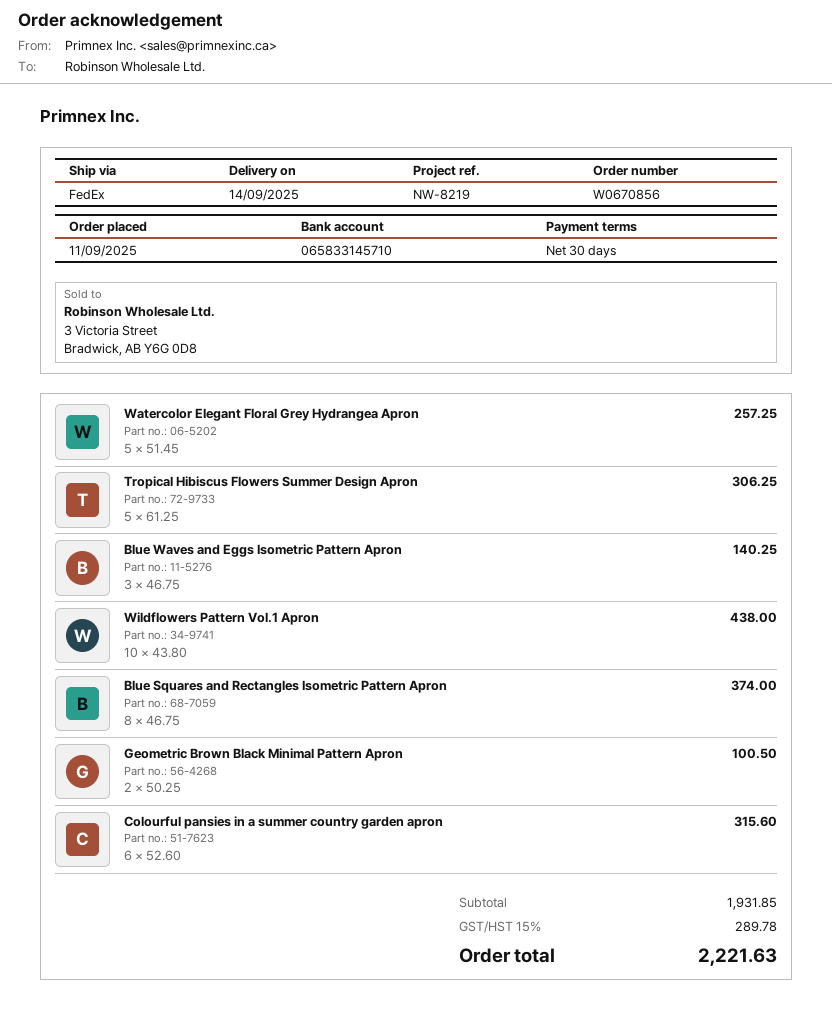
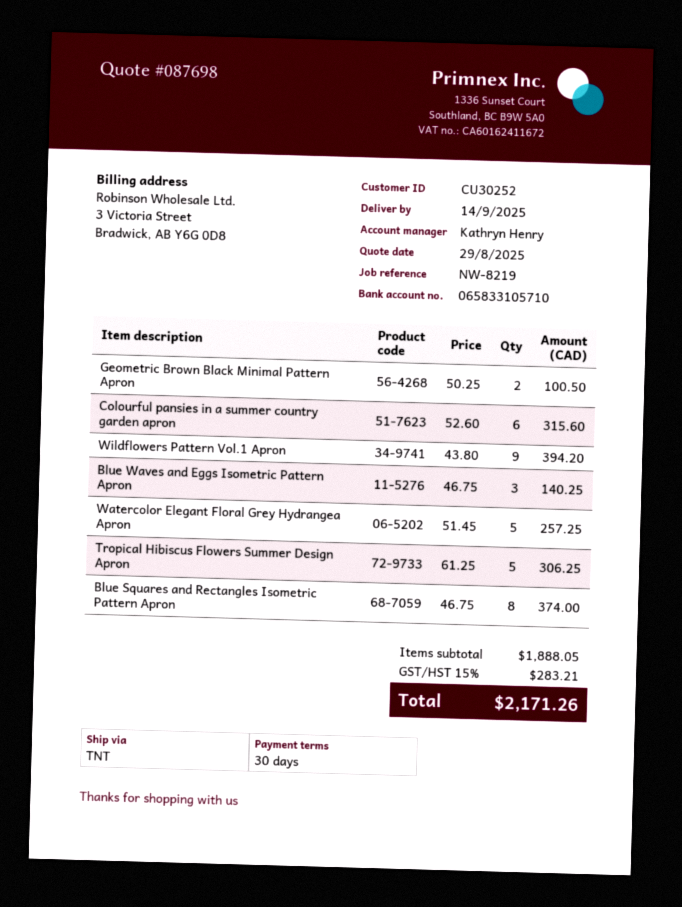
bank account: 065833145710 -> 065833105710
shipping method: FedEx -> TNT
Wildflowers Pattern Vol.1 Apron: 10 x 43.80 = 438.00 -> 9 x 43.80 = 394.20
subtotal: 1931.85 -> 1888.05
tax: 15% = 289.78 -> 15% = 283.21
total: 2221.63 -> 2171.26

